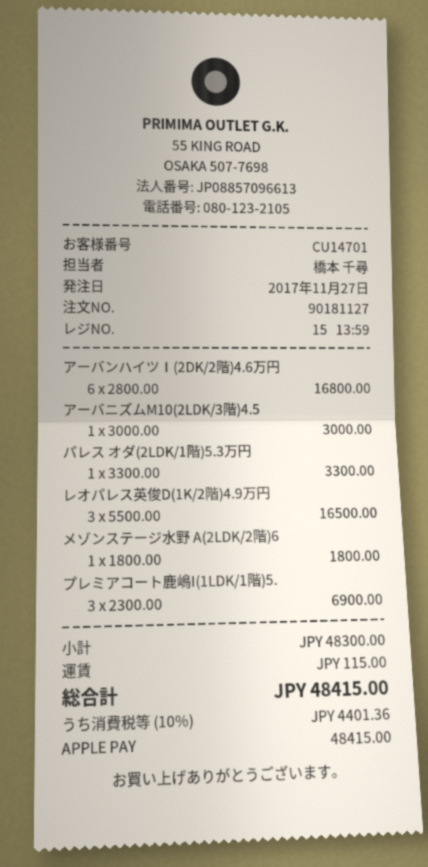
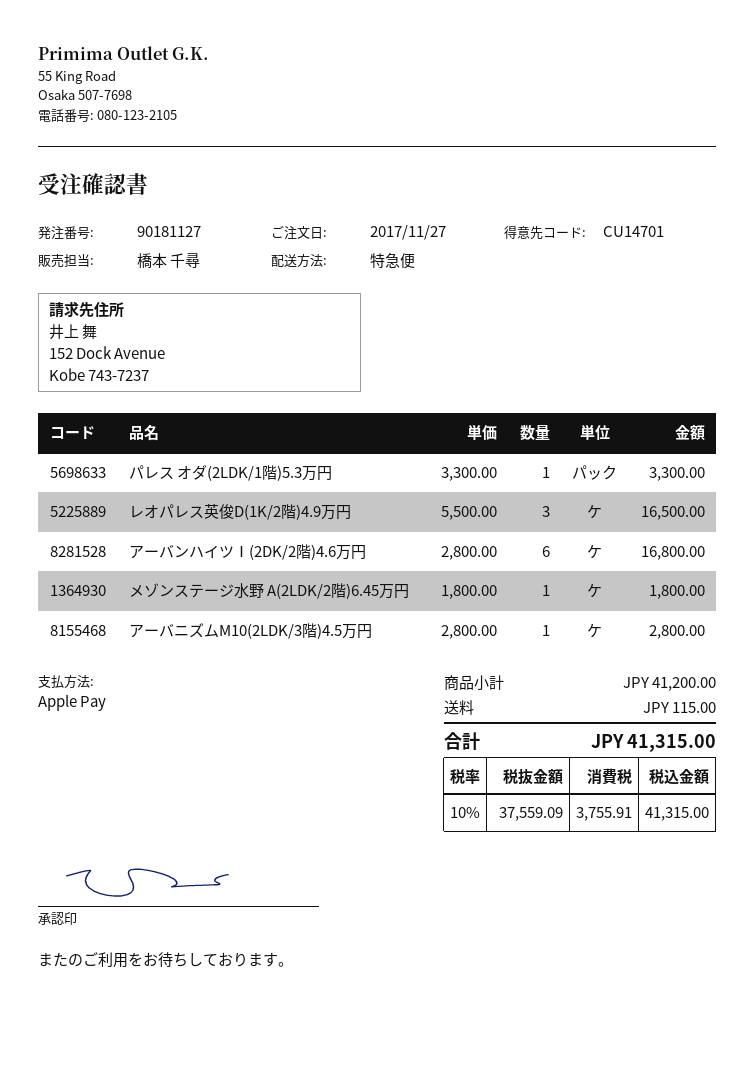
アーバニズムM10(2LDK/3階)4.5: 1 x 3000.00 = 3000.00 -> 1 x 2800.00 = 2800.00
プレミアコート鹿嶋I(1LDK/1階)5.: 3 x 2300.00 = 6900.00 -> none
subtotal: 48300.00 -> 41200.00
tax: 10% = 4401.36 -> 10% = 3755.91
total: 48415.00 -> 41315.00

